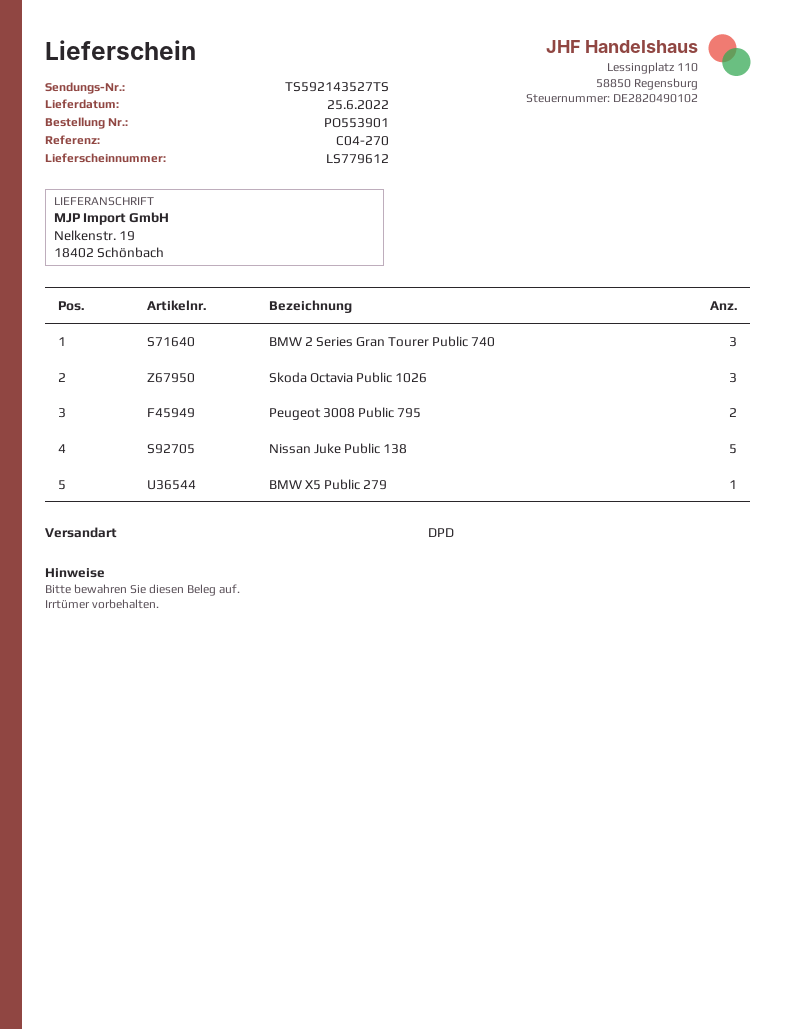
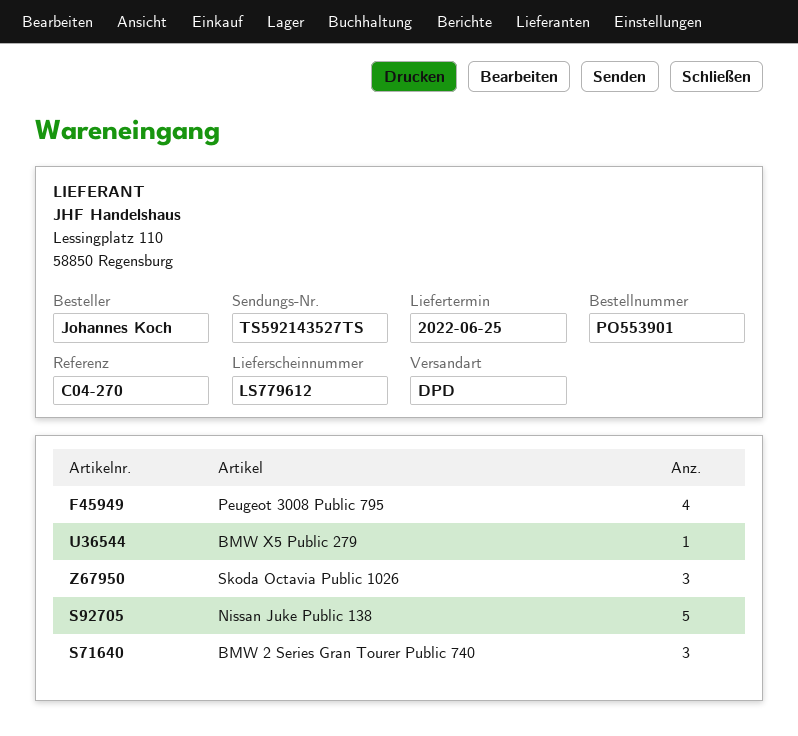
Peugeot 3008 Public 795: 2 -> 4

